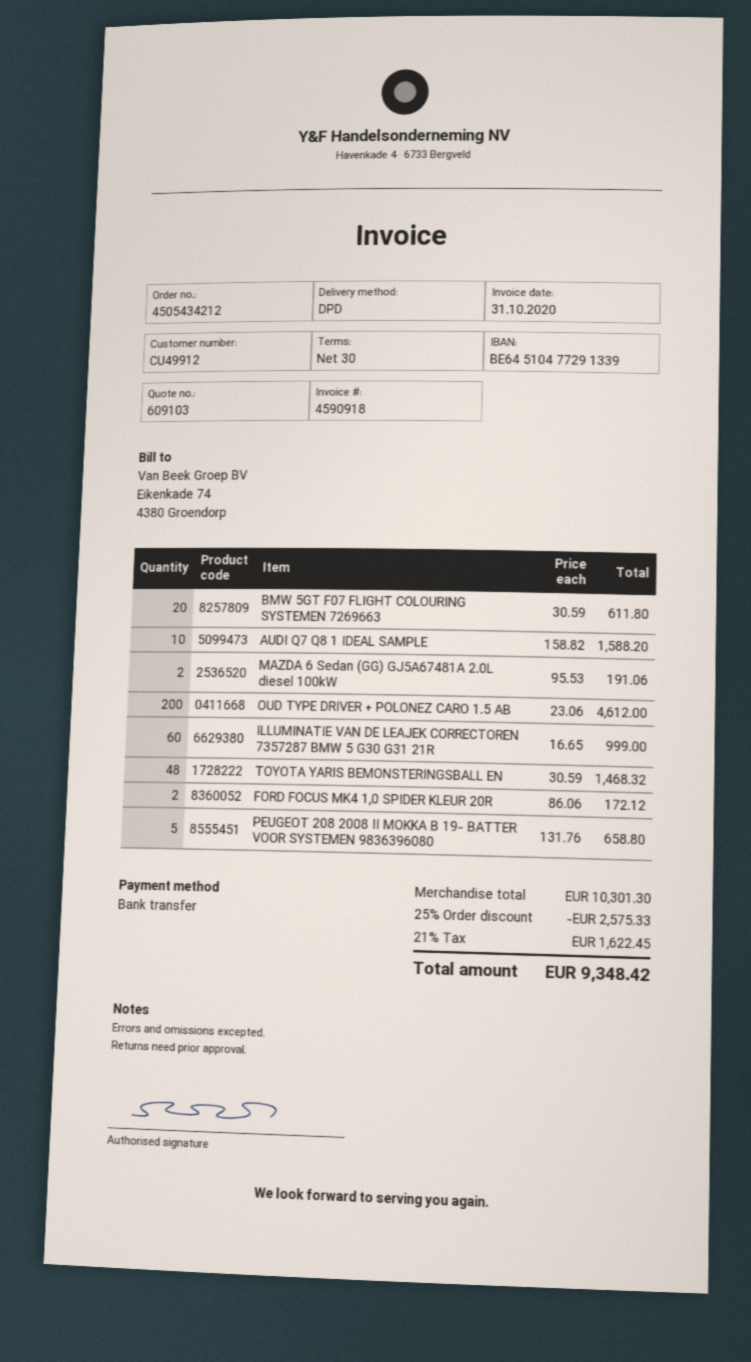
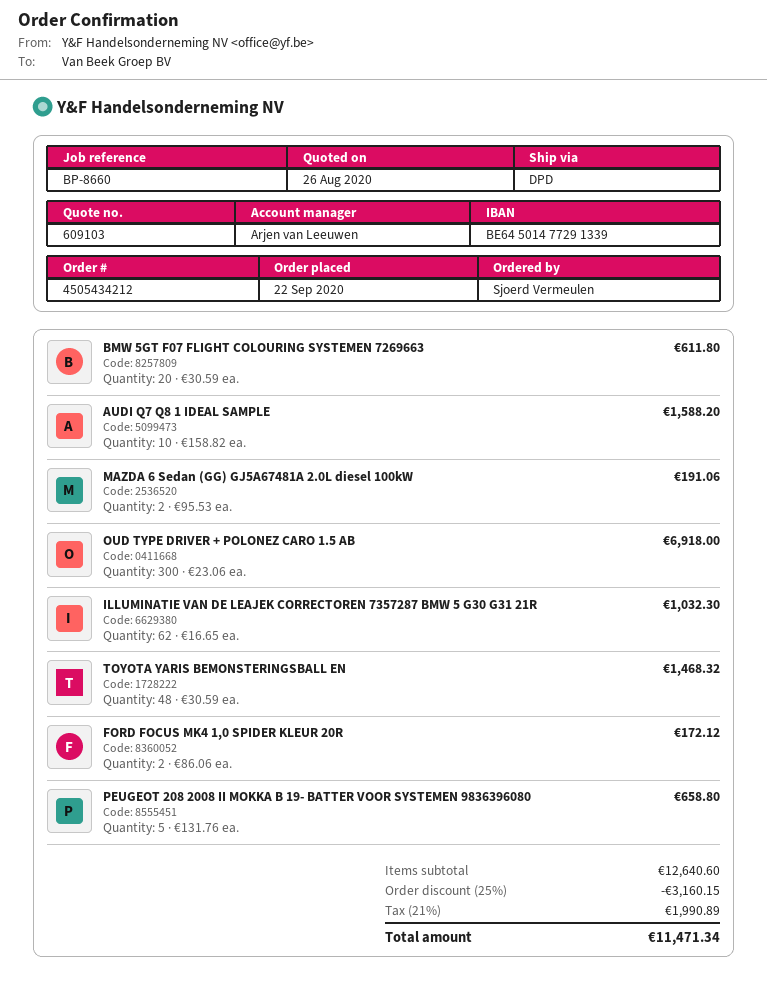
bank account: BE64510477291339 -> BE64501477291339
OUD TYPE DRIVER + POLONEZ CARO 1.5 AB: 200 x 23.06 = 4612.00 -> 300 x 23.06 = 6918.00
ILLUMINATIE VAN DE LEAJEK CORRECTOREN 7357287 BMW 5 G30 G31 21R: 60 x 16.65 = 999.00 -> 62 x 16.65 = 1032.30
subtotal: 10301.30 -> 12640.60
discount: 25% = 2575.33 -> 25% = 3160.15
tax: 21% = 1622.45 -> 21% = 1990.89
total: 9348.42 -> 11471.34

